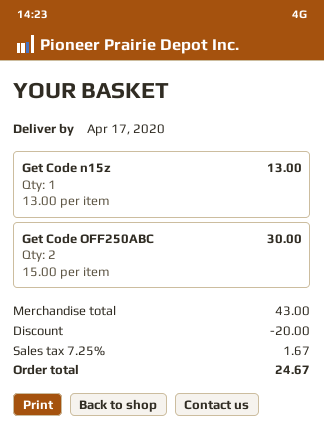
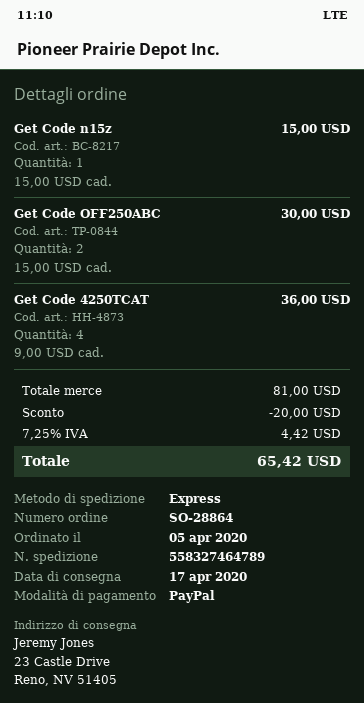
Get Code n15z: 1 x 13.00 = 13.00 -> 1 x 15.00 = 15.00
Get Code 4250TCAT: none -> 4 x 9.00 = 36.00
subtotal: 43.00 -> 81.00
tax: 7.25% = 1.67 -> 7.25% = 4.42
total: 24.67 -> 65.42

